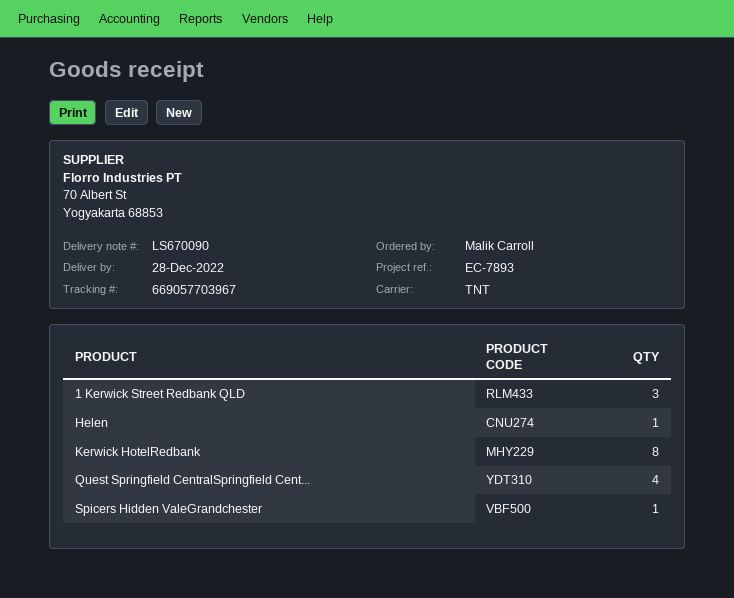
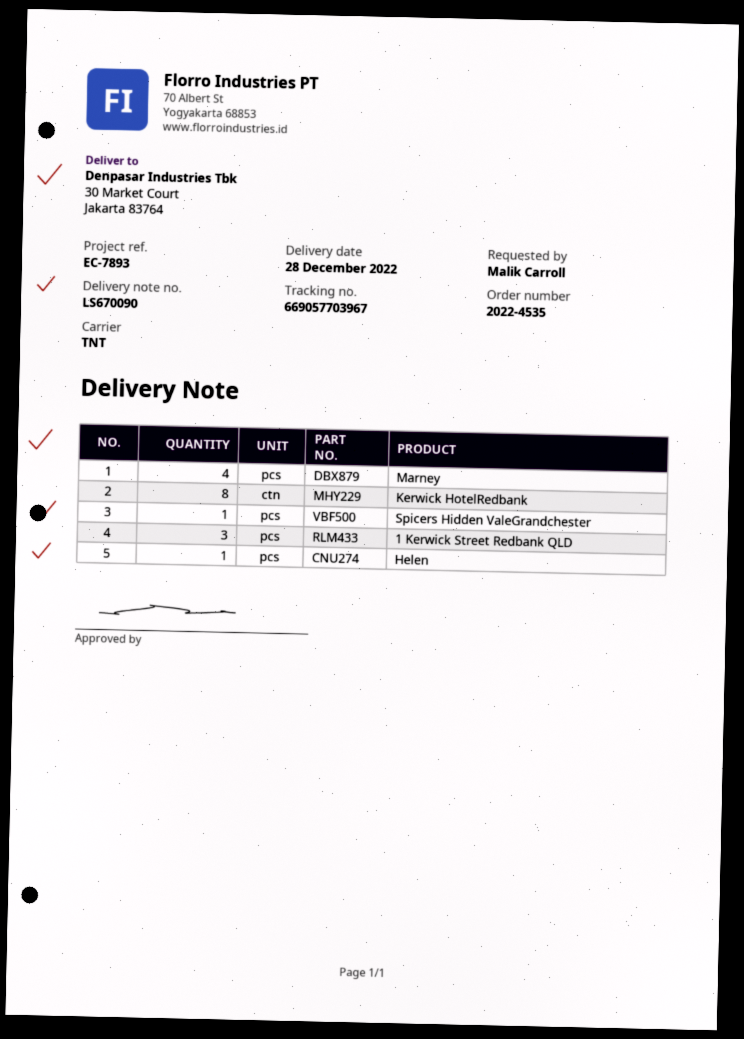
Quest Springfield CentralSpringfield Cent...: 4 -> none
Marney: none -> 4

